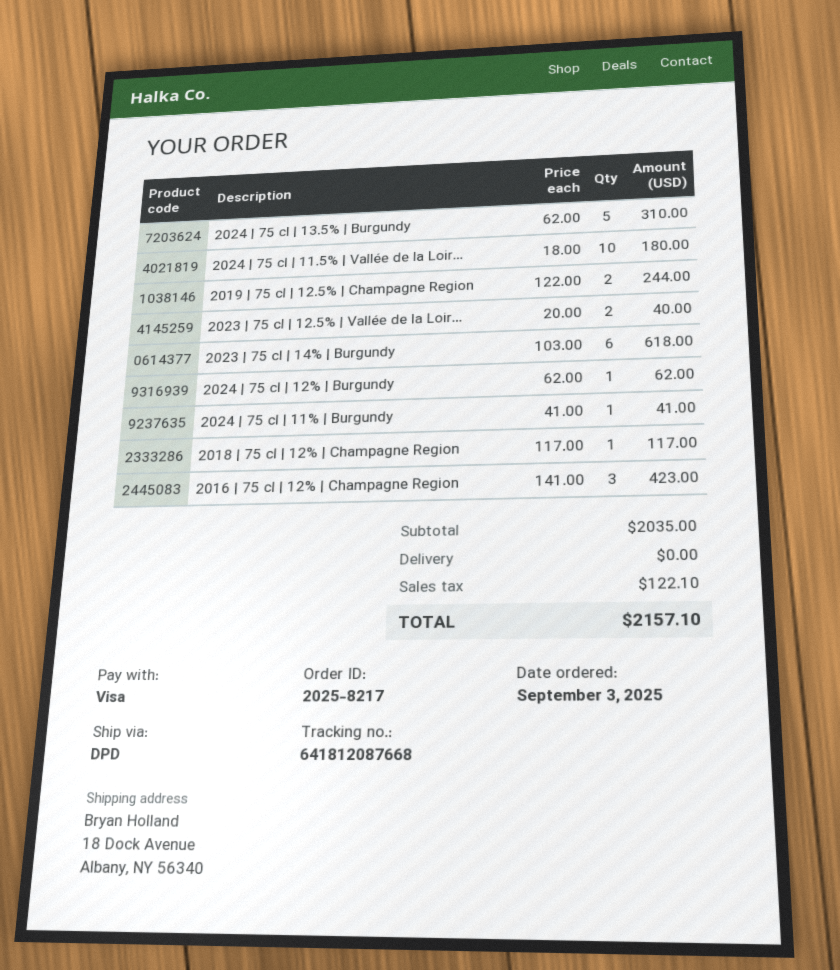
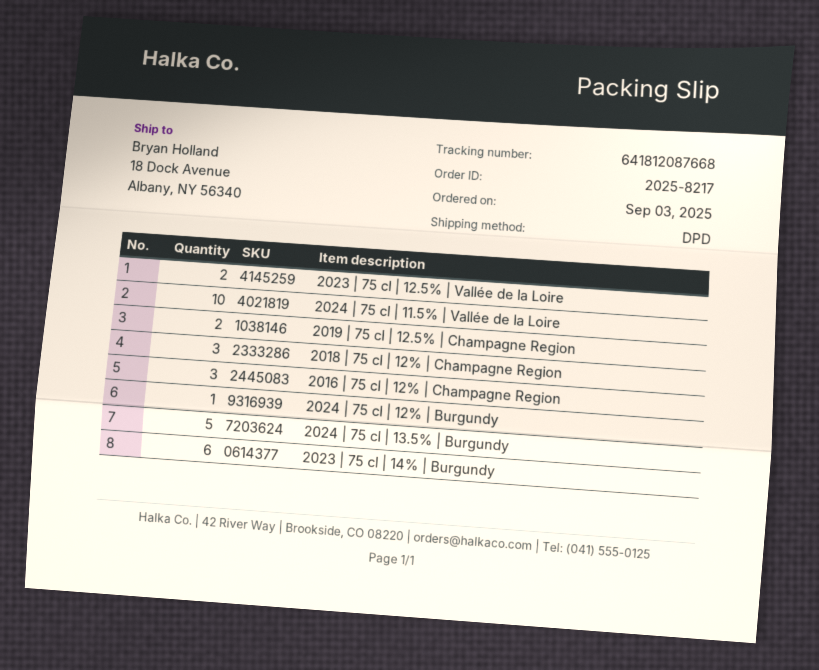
2024 | 75 cl | 11% | Burgundy: 1 -> none
2018 | 75 cl | 12% | Champagne Region: 1 -> 3

